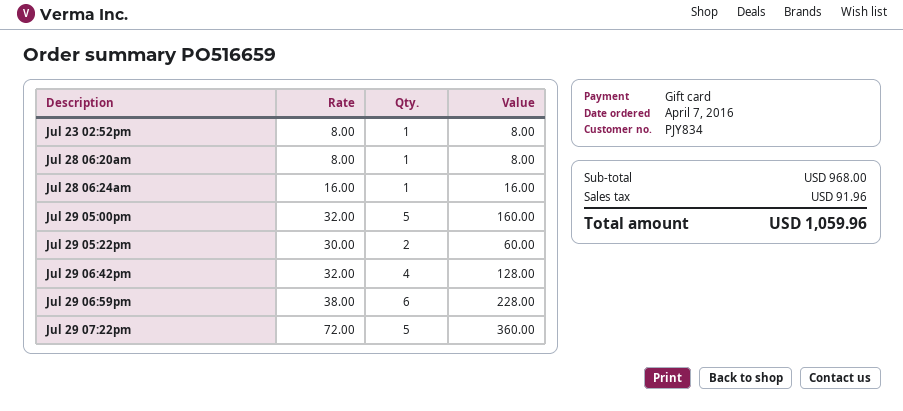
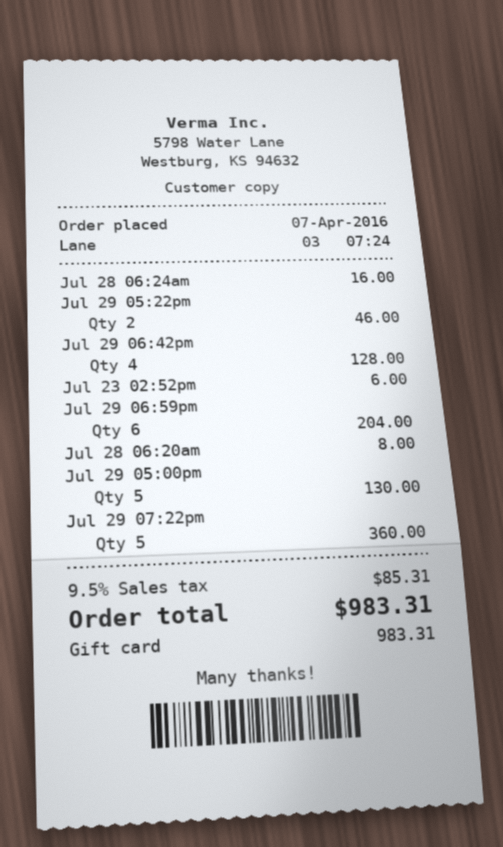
Jul 23 02:52pm: 1 for 8.00 -> 1 for 6.00
Jul 29 05:00pm: 5 for 160.00 -> 5 for 130.00
Jul 29 05:22pm: 2 for 60.00 -> 2 for 46.00
Jul 29 06:59pm: 6 for 228.00 -> 6 for 204.00
tax: 91.96 -> 85.31
total: 1059.96 -> 983.31

